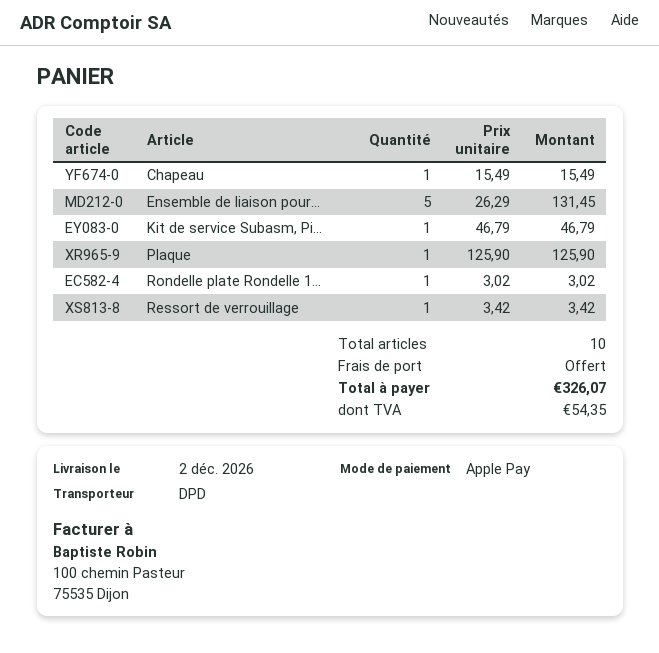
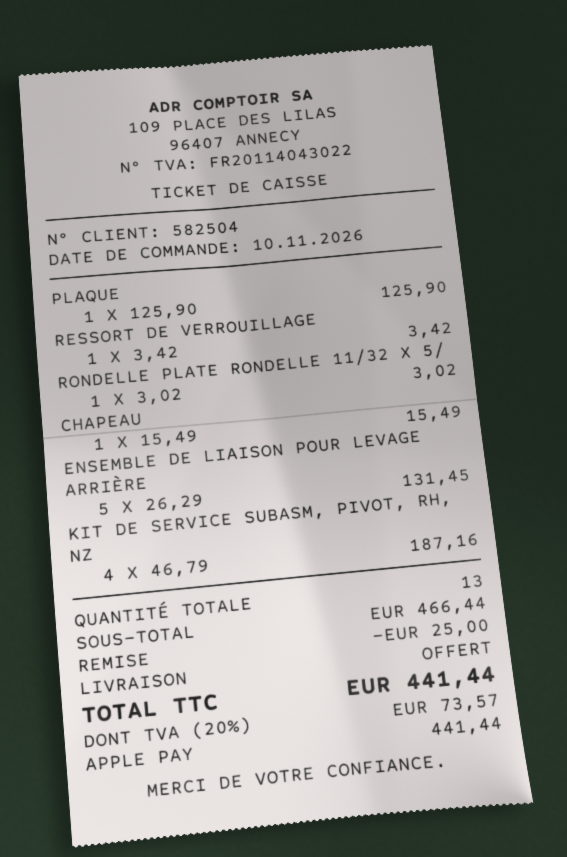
Kit de service Subasm, Pi...: 1 x 46.79 = 46.79 -> 4 x 46.79 = 187.16
total quantity: 10 -> 13
discount: none -> 25.00
tax: 54.35 -> 73.57
total: 326.07 -> 441.44

